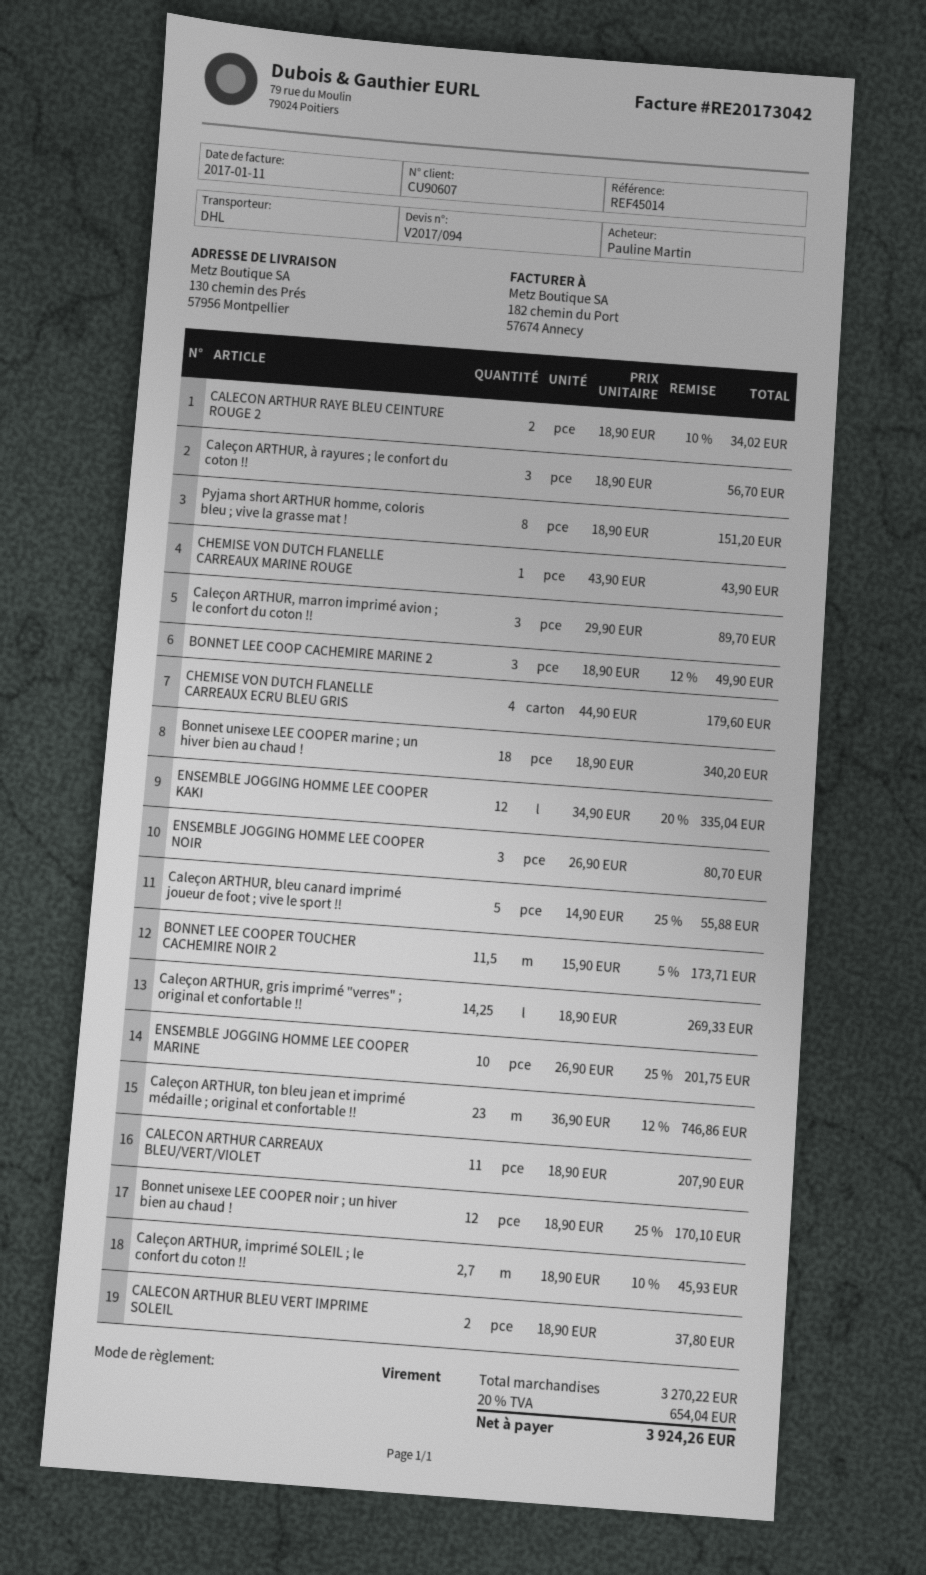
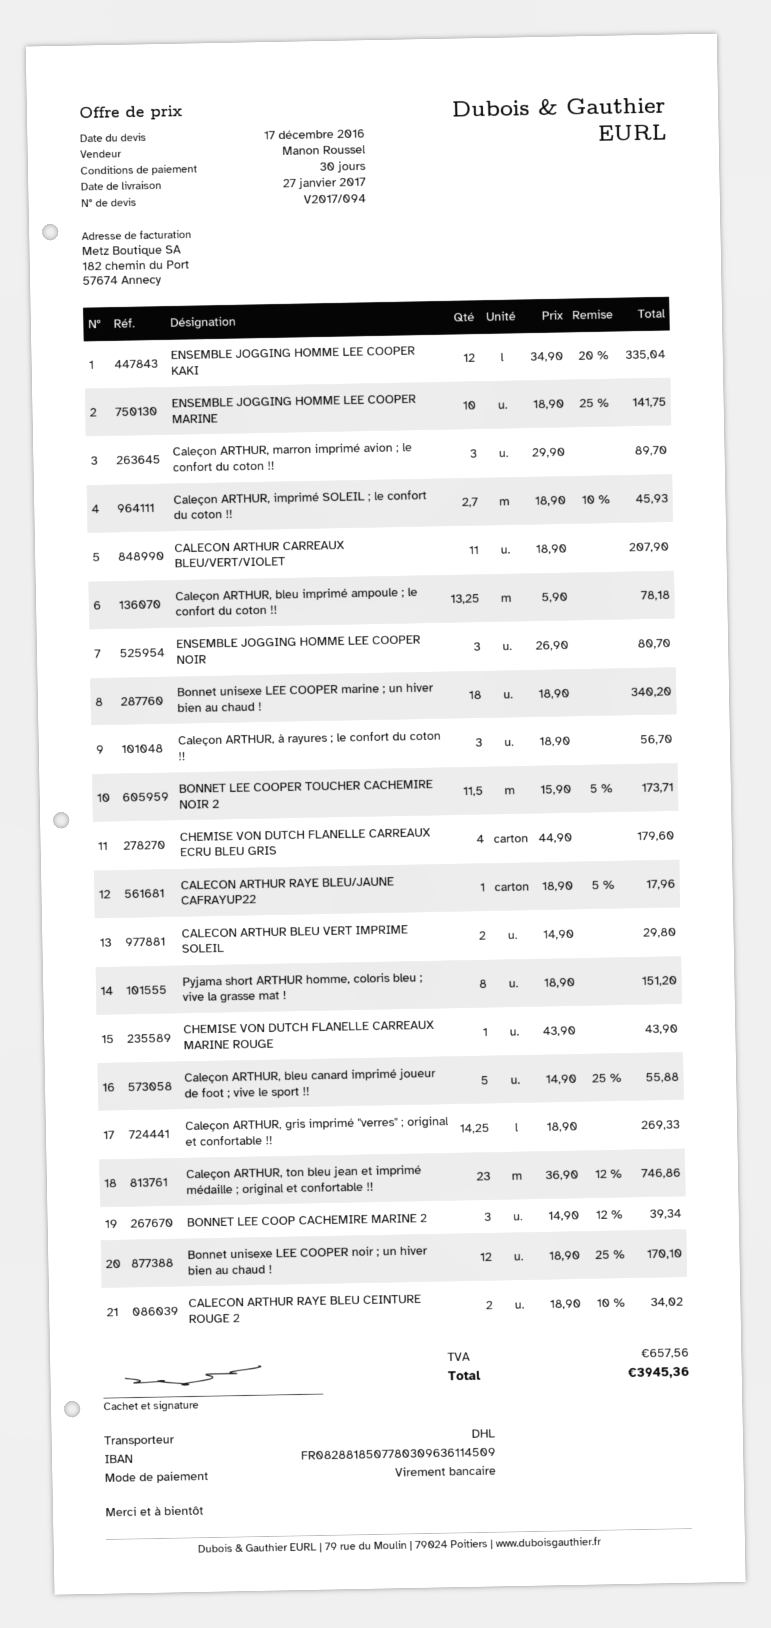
BONNET LEE COOP CACHEMIRE MARINE 2: 3 x 18.90 - 12% = 49.90 -> 3 x 14.90 - 12% = 39.34
ENSEMBLE JOGGING HOMME LEE COOPER MARINE: 10 x 26.90 - 25% = 201.75 -> 10 x 18.90 - 25% = 141.75
CALECON ARTHUR BLEU VERT IMPRIME SOLEIL: 2 x 18.90 = 37.80 -> 2 x 14.90 = 29.80
Caleçon ARTHUR, bleu imprimé ampoule ; le confort du coton !!: none -> 13.25 x 5.90 = 78.18
CALECON ARTHUR RAYE BLEU/JAUNE CAFRAYUP22: none -> 1 x 18.90 - 5% = 17.96
tax: 654.04 -> 657.56
total: 3924.26 -> 3945.36

